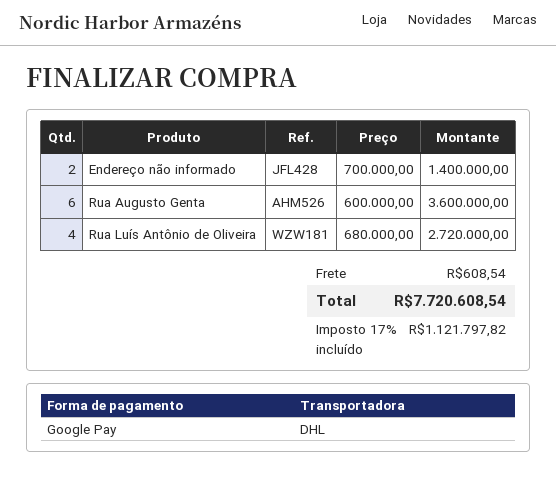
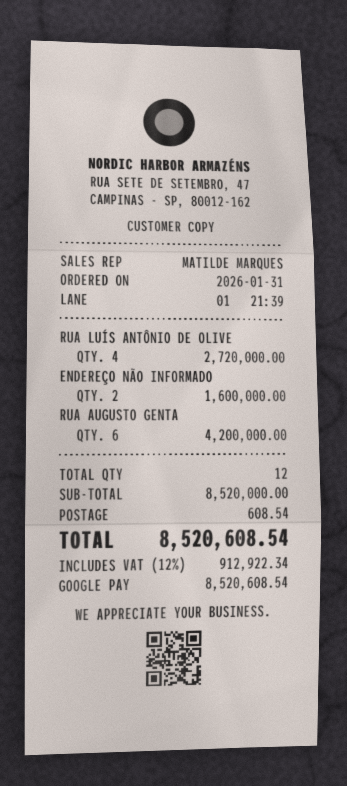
Endereço não informado: 2 for 1400000.00 -> 2 for 1600000.00
Rua Augusto Genta: 6 for 3600000.00 -> 6 for 4200000.00
tax: 17% = 1121797.82 -> 12% = 912922.34
total: 7720608.54 -> 8520608.54

